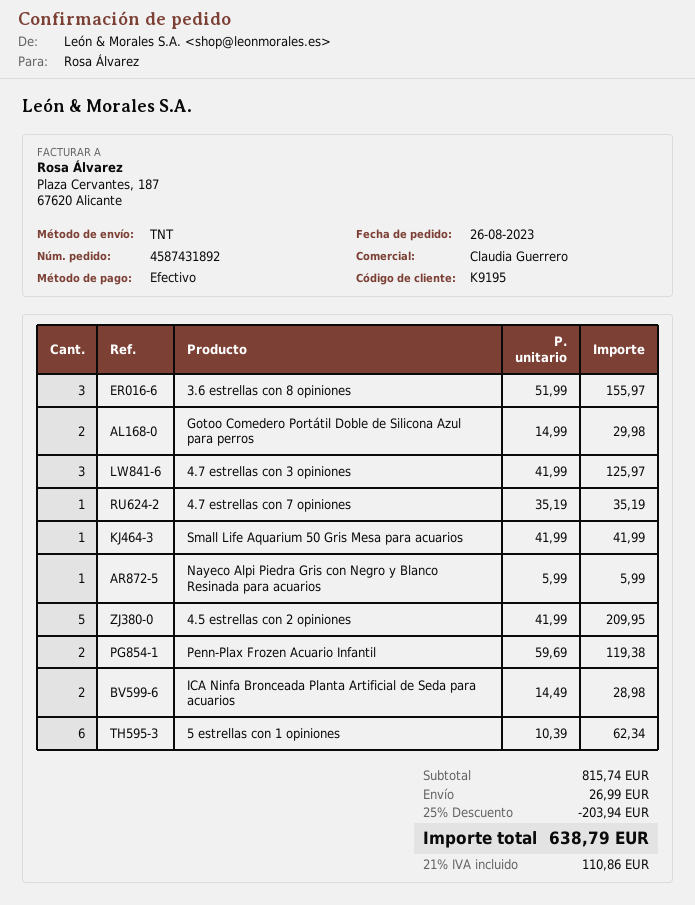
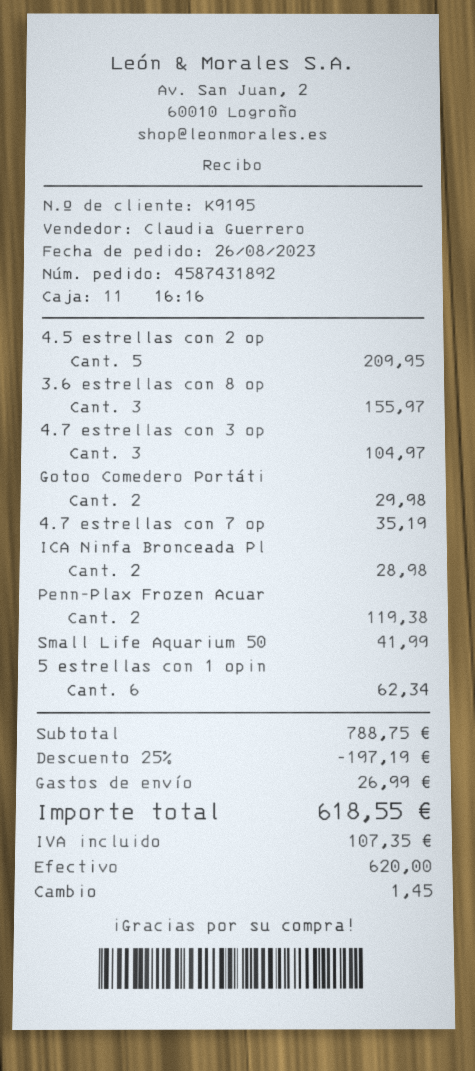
4.7 estrellas con 3 opiniones: 3 for 125.97 -> 3 for 104.97
Nayeco Alpi Piedra Gris con Negro y Blanco Resinada para acuarios: 1 for 5.99 -> none
subtotal: 815.74 -> 788.75
discount: 25% = 203.94 -> 25% = 197.19
tax: 110.86 -> 107.35
total: 638.79 -> 618.55

